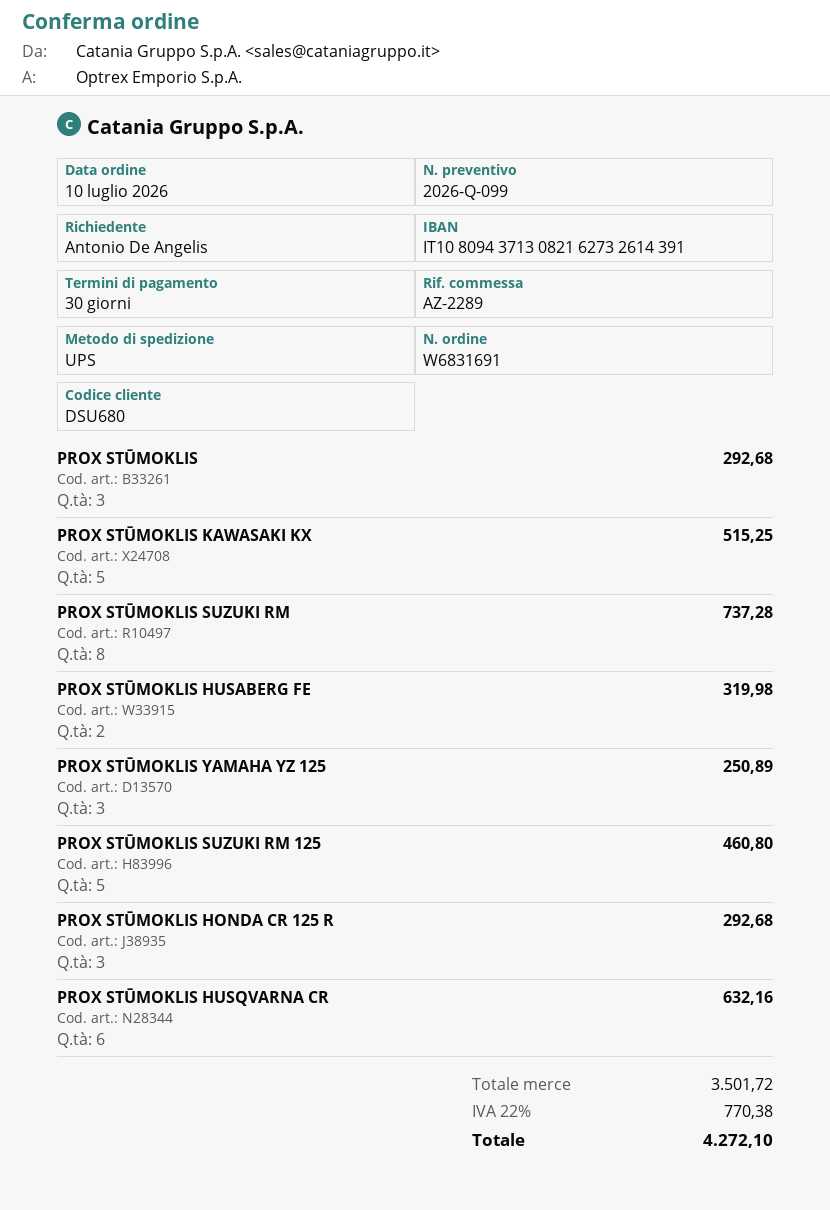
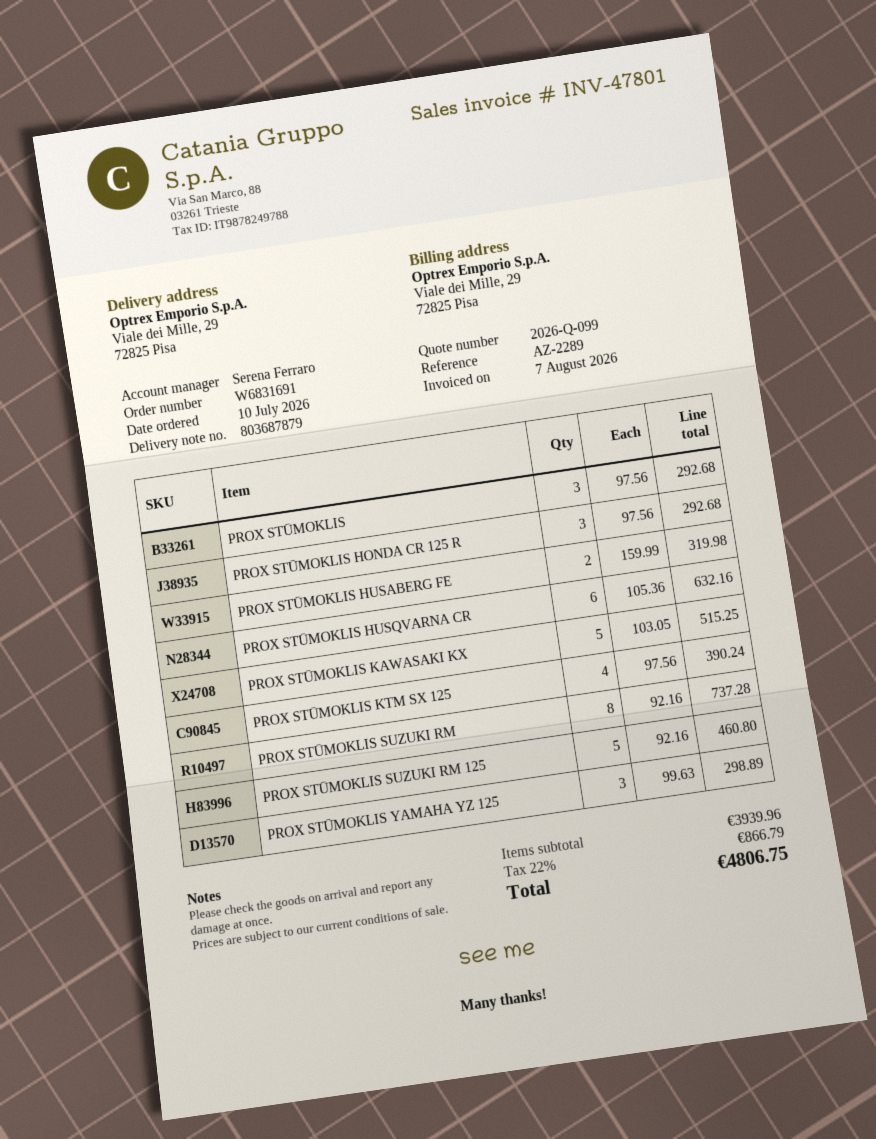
PROX STŪMOKLIS YAMAHA YZ 125: 3 for 250.89 -> 3 for 298.89
PROX STŪMOKLIS KTM SX 125: none -> 4 for 390.24
subtotal: 3501.72 -> 3939.96
tax: 22% = 770.38 -> 22% = 866.79
total: 4272.10 -> 4806.75

